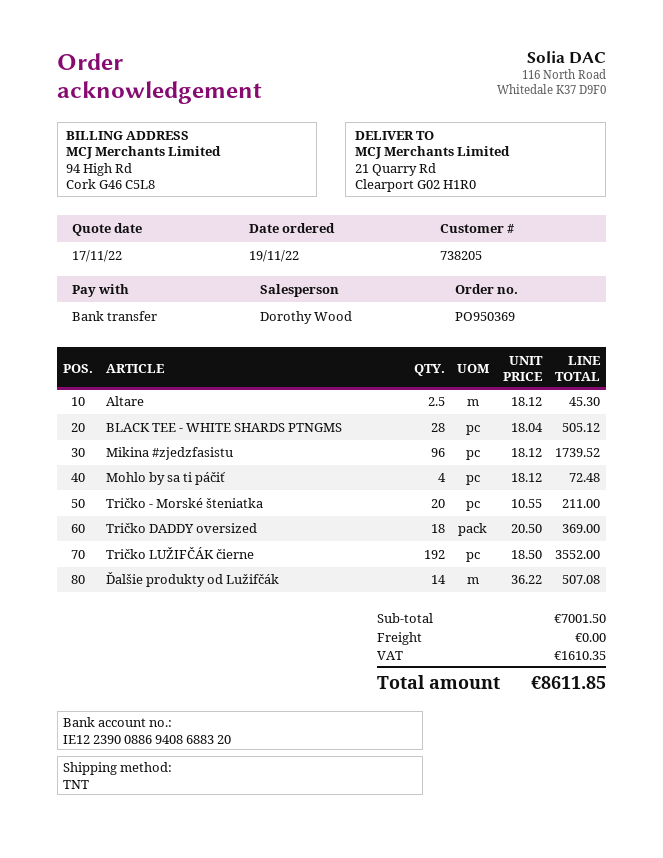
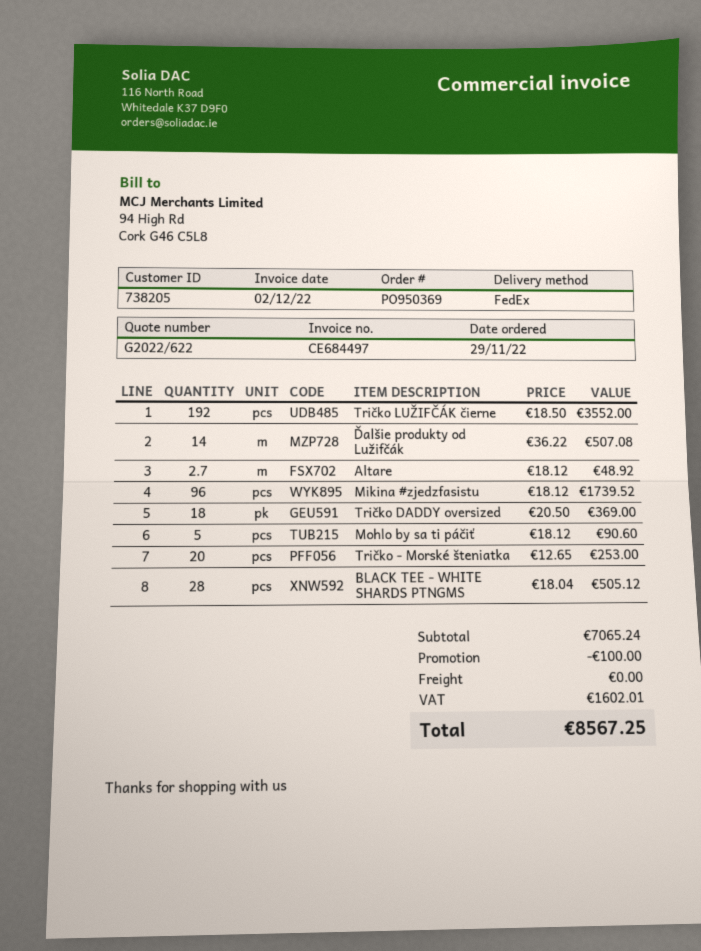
order date: 2022-11-19 -> 2022-11-29
shipping method: TNT -> FedEx
Altare: 2.5 x 18.12 = 45.30 -> 2.7 x 18.12 = 48.92
Mohlo by sa ti páčiť: 4 x 18.12 = 72.48 -> 5 x 18.12 = 90.60
Tričko - Morské šteniatka: 20 x 10.55 = 211.00 -> 20 x 12.65 = 253.00
subtotal: 7001.50 -> 7065.24
discount: none -> 100.00
tax: 1610.35 -> 1602.01
total: 8611.85 -> 8567.25

